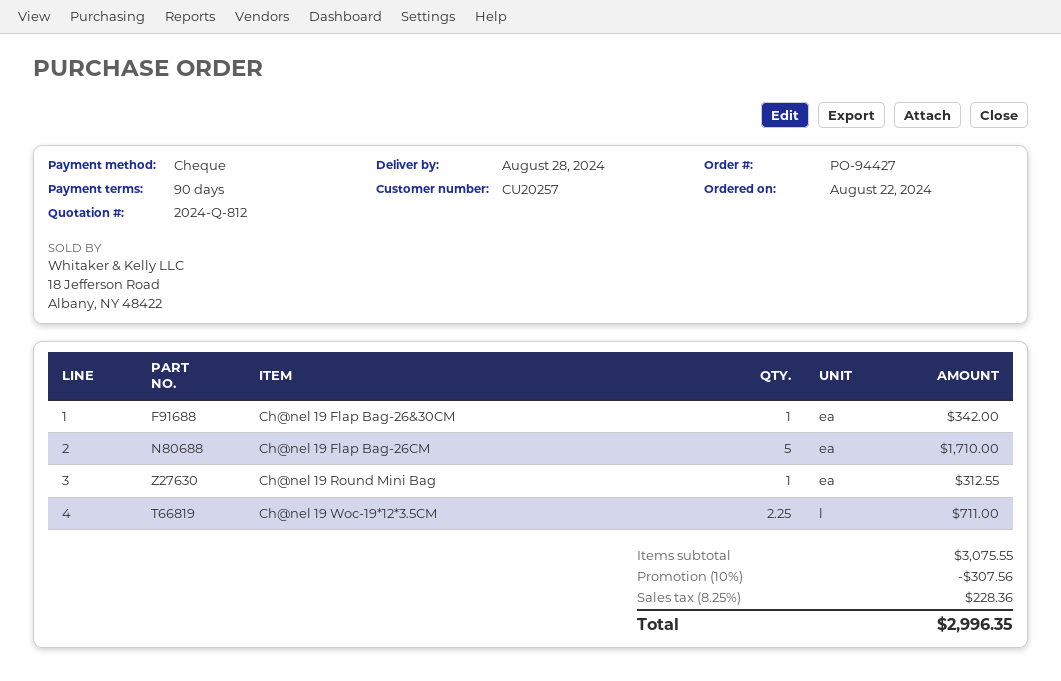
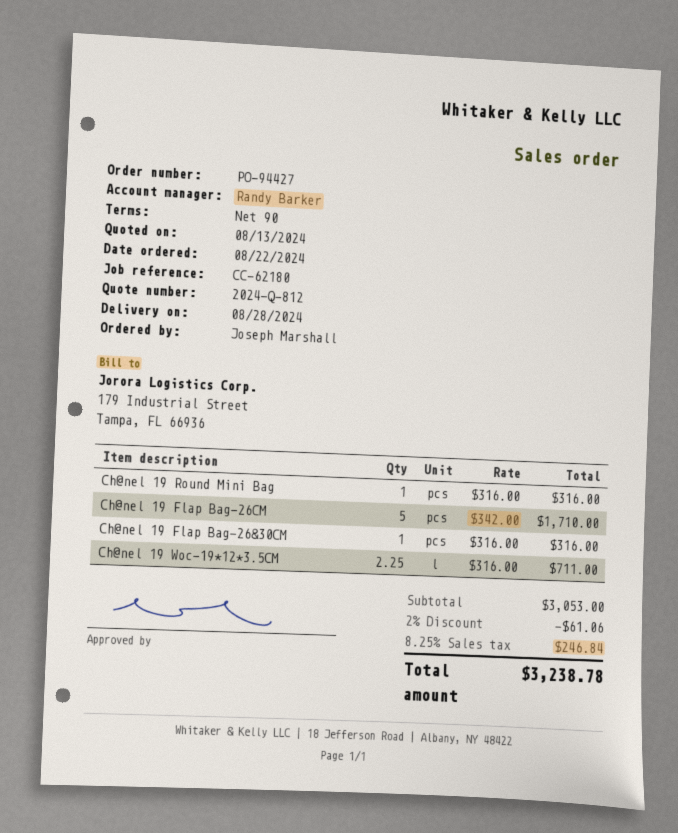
Ch@nel 19 Flap Bag-26&30CM: 1 for 342.00 -> 1 for 316.00
Ch@nel 19 Round Mini Bag: 1 for 312.55 -> 1 for 316.00
subtotal: 3075.55 -> 3053.00
discount: 10% = 307.56 -> 2% = 61.06
tax: 8.25% = 228.36 -> 8.25% = 246.84
total: 2996.35 -> 3238.78

